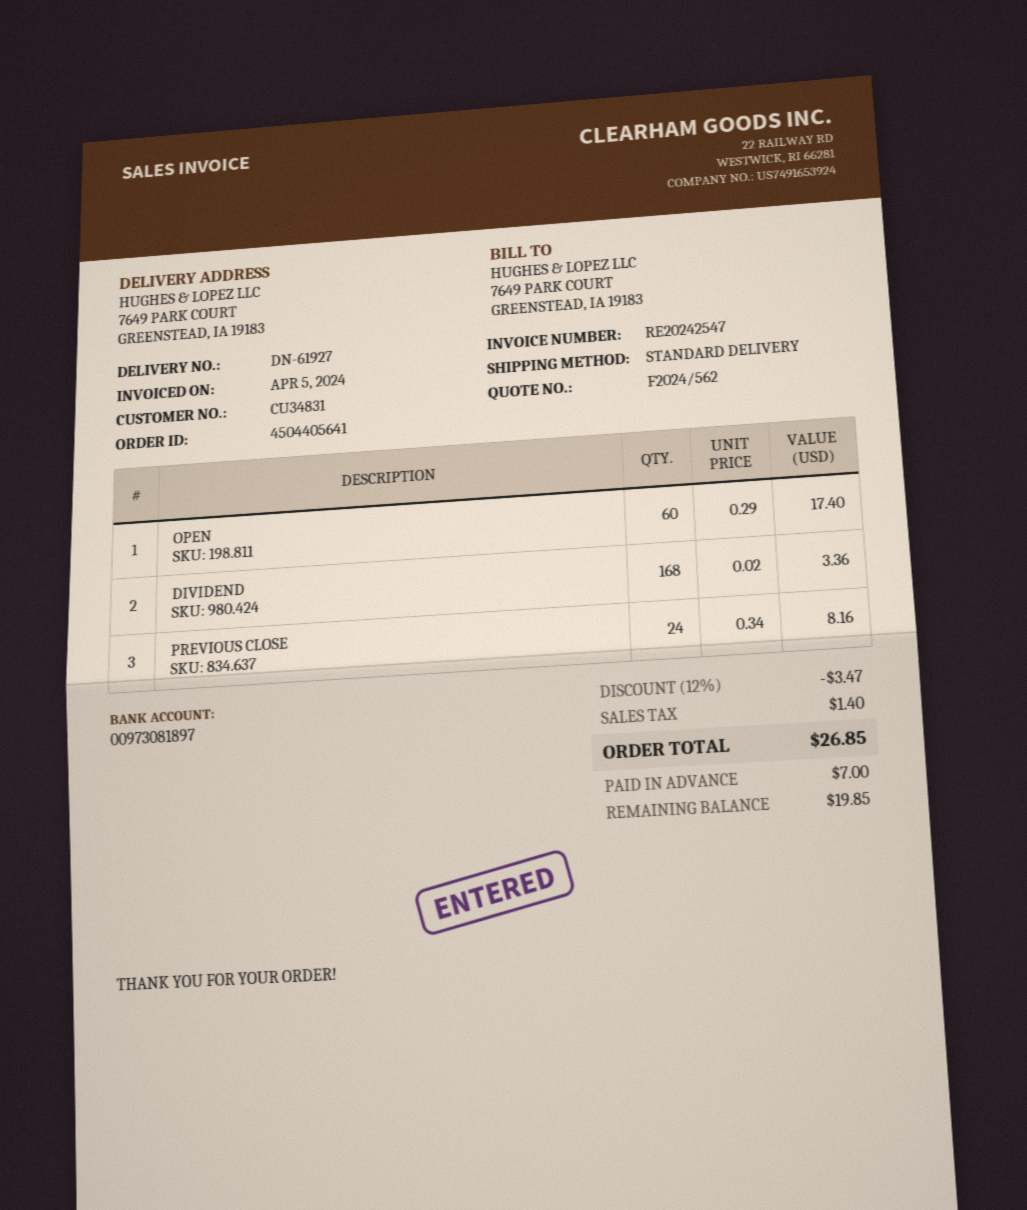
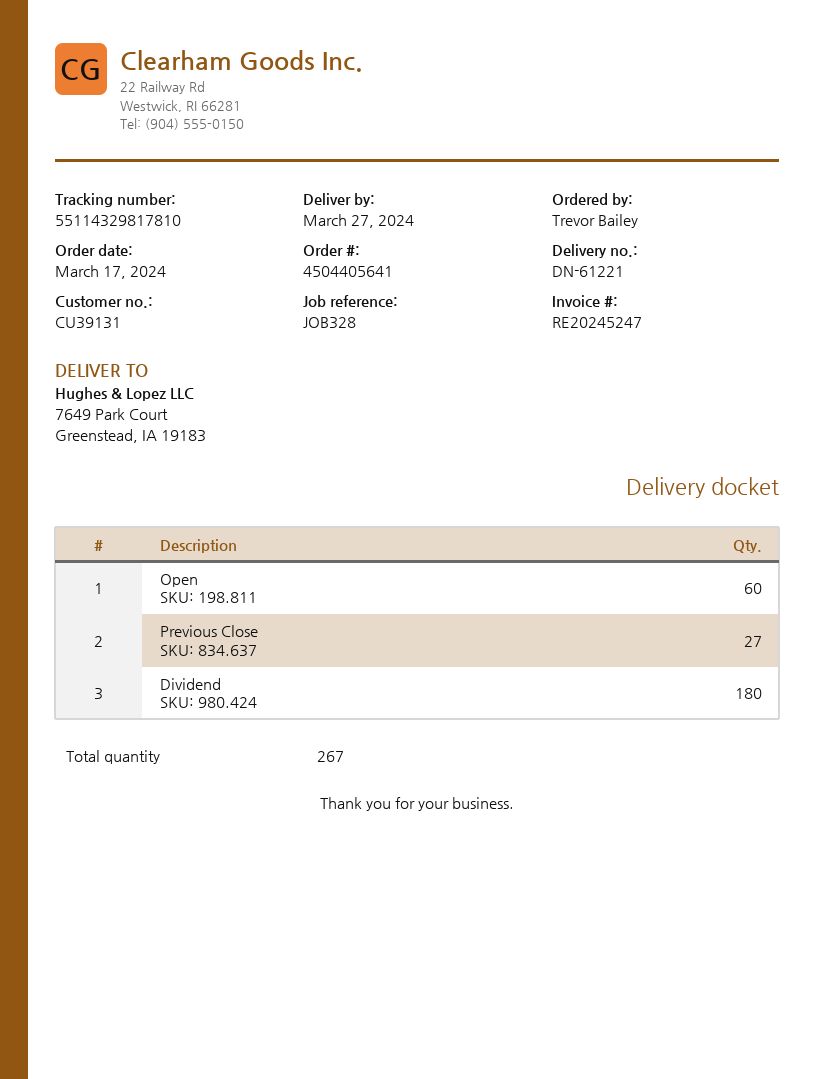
delivery note number: DN-61927 -> DN-61221
invoice number: RE20242547 -> RE20245247
customer number: CU34831 -> CU39131
DIVIDEND: 168 -> 180
PREVIOUS CLOSE: 24 -> 27

